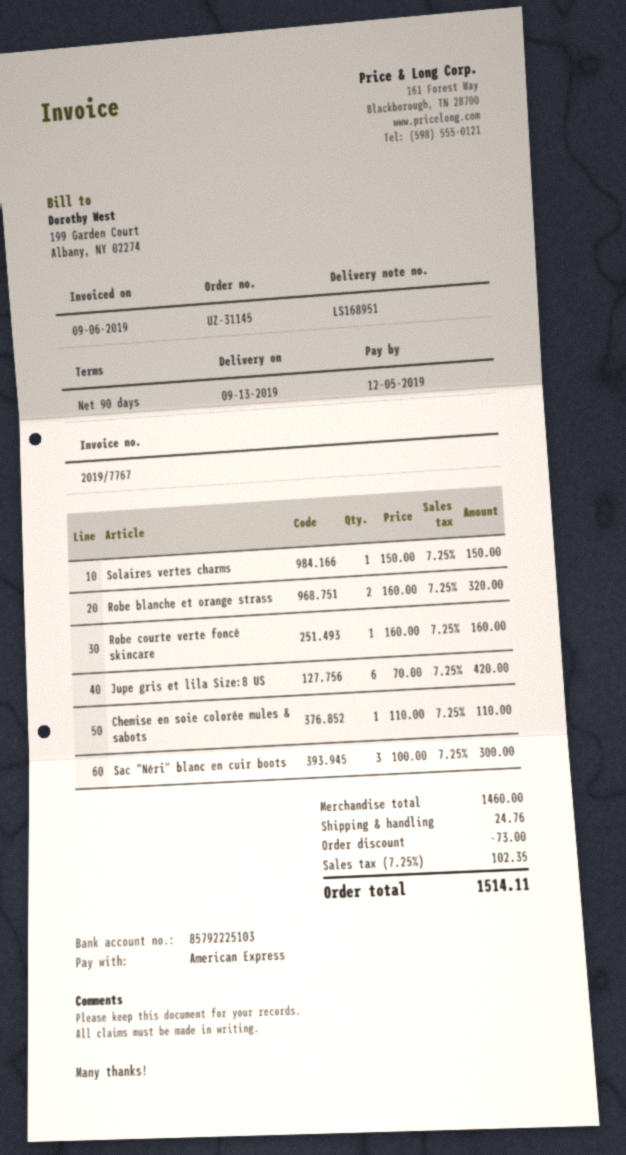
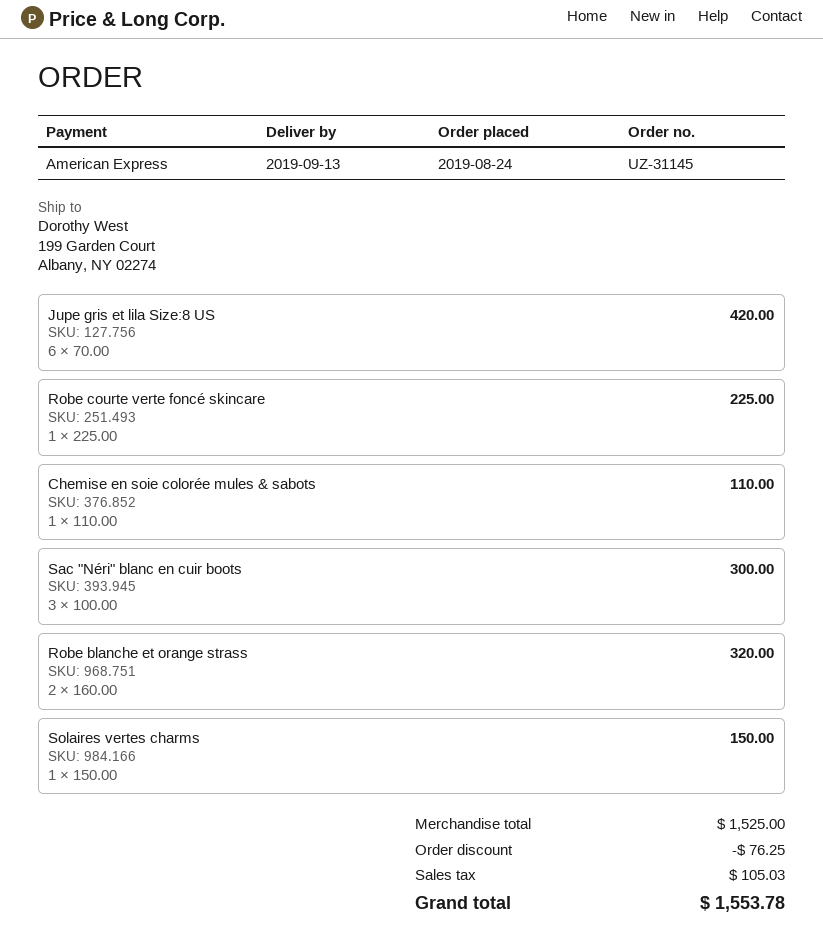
Robe courte verte foncé skincare: 1 x 160.00 = 160.00 -> 1 x 225.00 = 225.00
subtotal: 1460.00 -> 1525.00
discount: 73.00 -> 76.25
shipping: 24.76 -> none
tax: 102.35 -> 105.03
total: 1514.11 -> 1553.78

